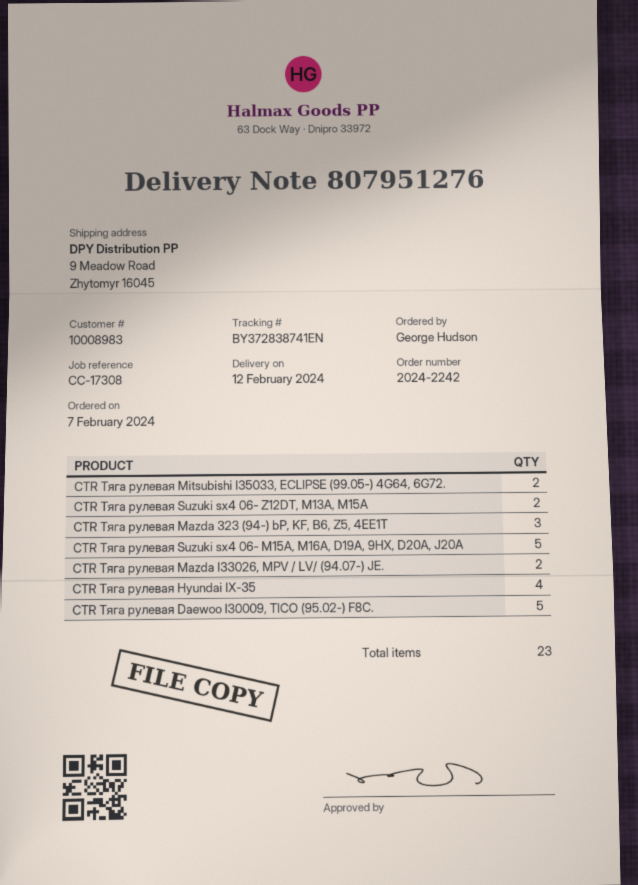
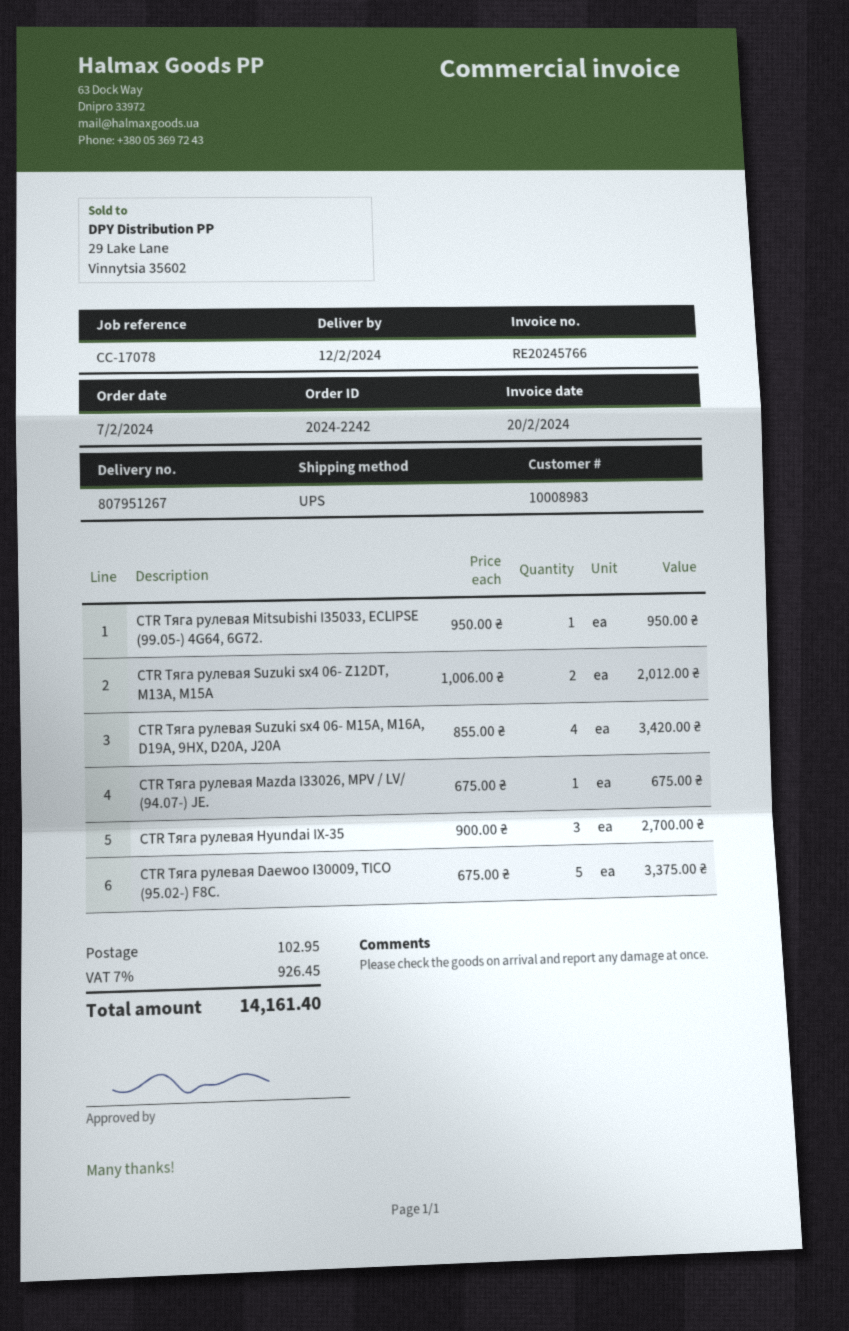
delivery note number: 807951276 -> 807951267
reference: CC-17308 -> CC-17078
CTR Тяга рулевая Mitsubishi I35033, ECLIPSE (99.05-) 4G64, 6G72.: 2 -> 1
CTR Тяга рулевая Mazda 323 (94-) bP, KF, B6, Z5, 4EE1T: 3 -> none
CTR Тяга рулевая Suzuki sx4 06- M15A, M16A, D19A, 9HX, D20A, J20A: 5 -> 4
CTR Тяга рулевая Mazda I33026, MPV / LV/ (94.07-) JE.: 2 -> 1
CTR Тяга рулевая Hyundai IX-35: 4 -> 3

